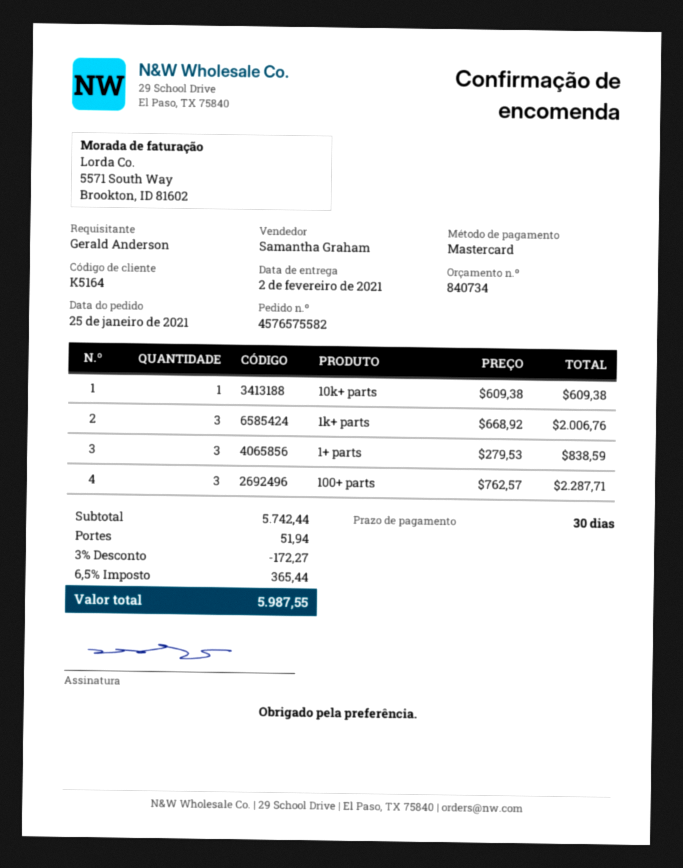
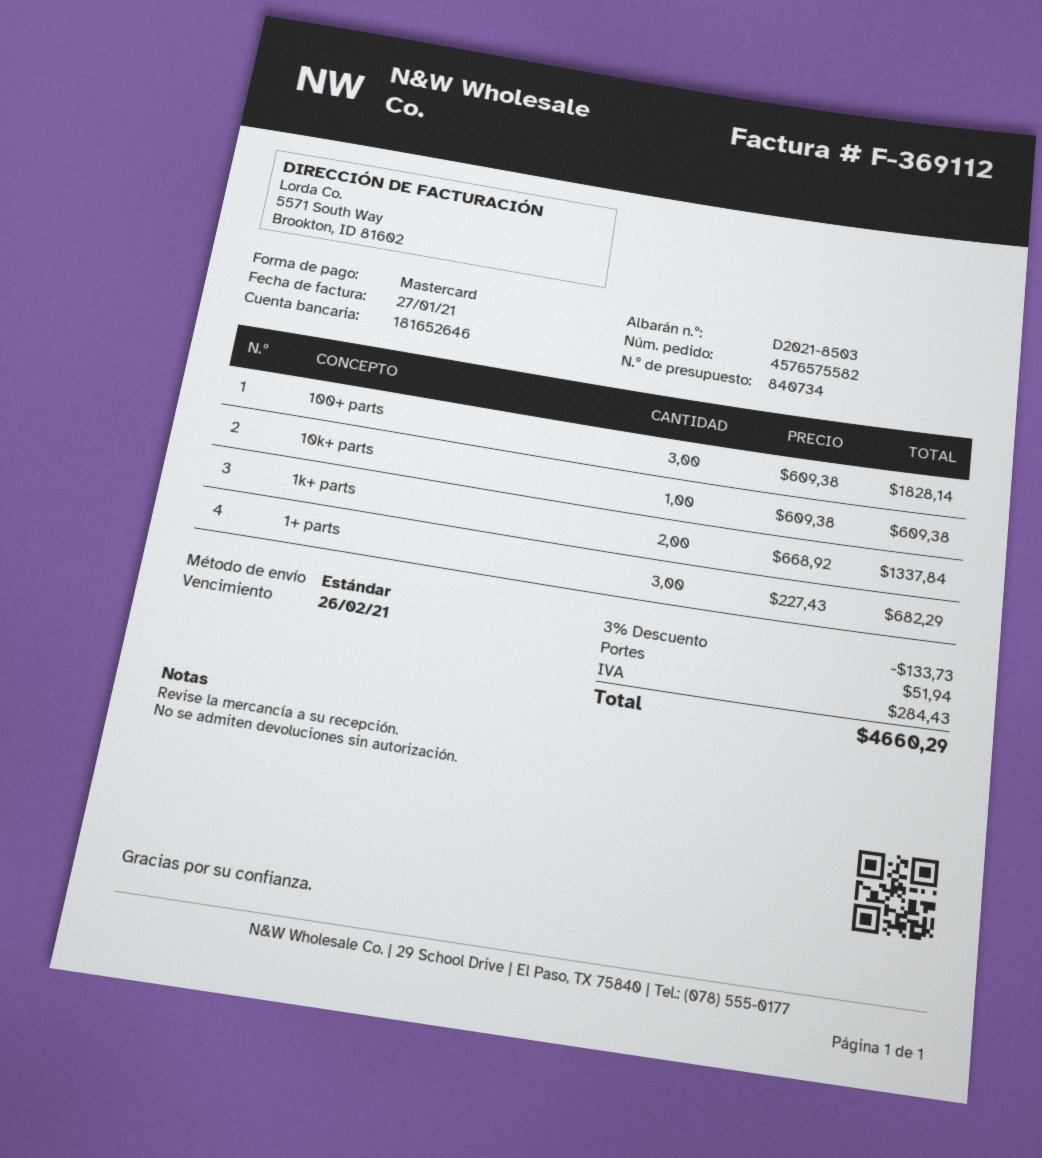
1k+ parts: 3 x 668.92 = 2006.76 -> 2 x 668.92 = 1337.84
1+ parts: 3 x 279.53 = 838.59 -> 3 x 227.43 = 682.29
100+ parts: 3 x 762.57 = 2287.71 -> 3 x 609.38 = 1828.14
discount: 3% = 172.27 -> 3% = 133.73
tax: 365.44 -> 284.43
total: 5987.55 -> 4660.29

